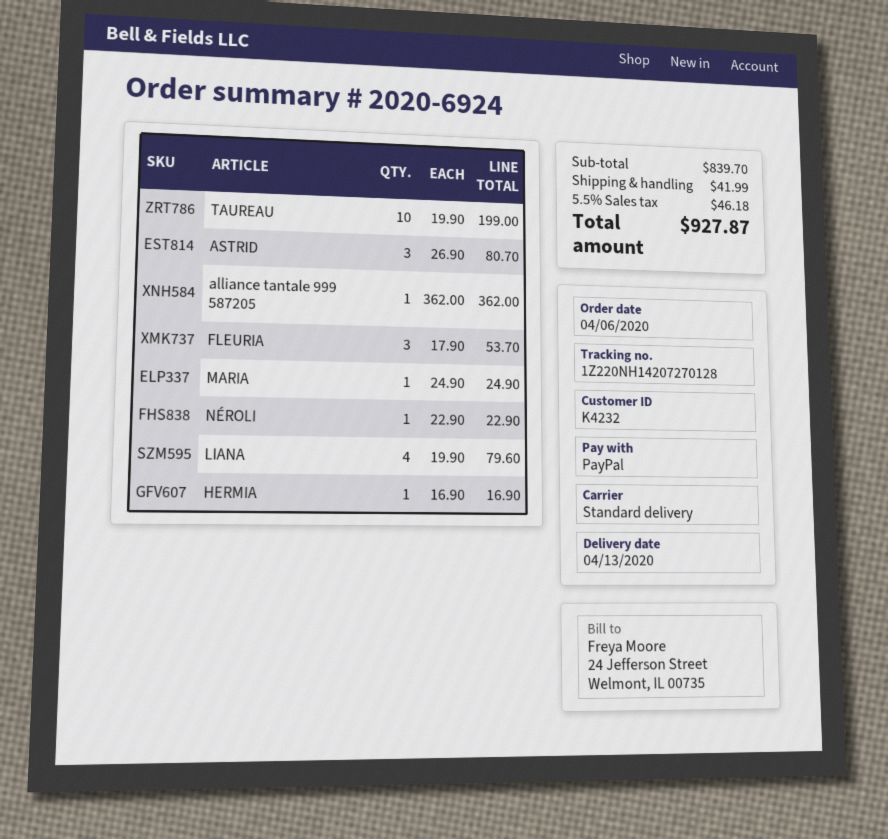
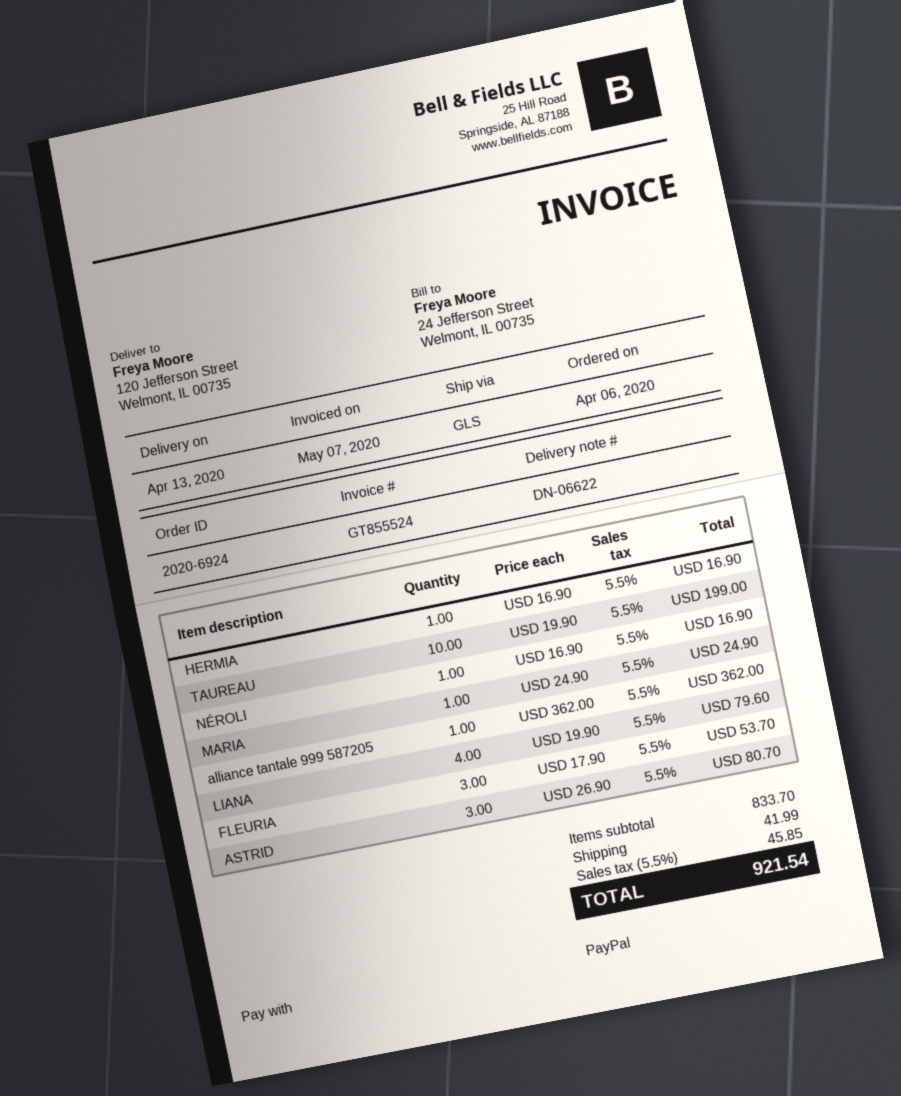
shipping method: standard -> GLS
NÉROLI: 1 x 22.90 = 22.90 -> 1 x 16.90 = 16.90
subtotal: 839.70 -> 833.70
tax: 5.5% = 46.18 -> 5.5% = 45.85
total: 927.87 -> 921.54

